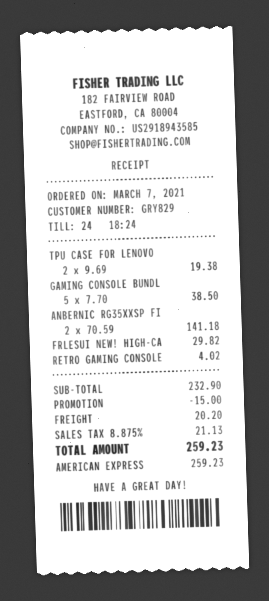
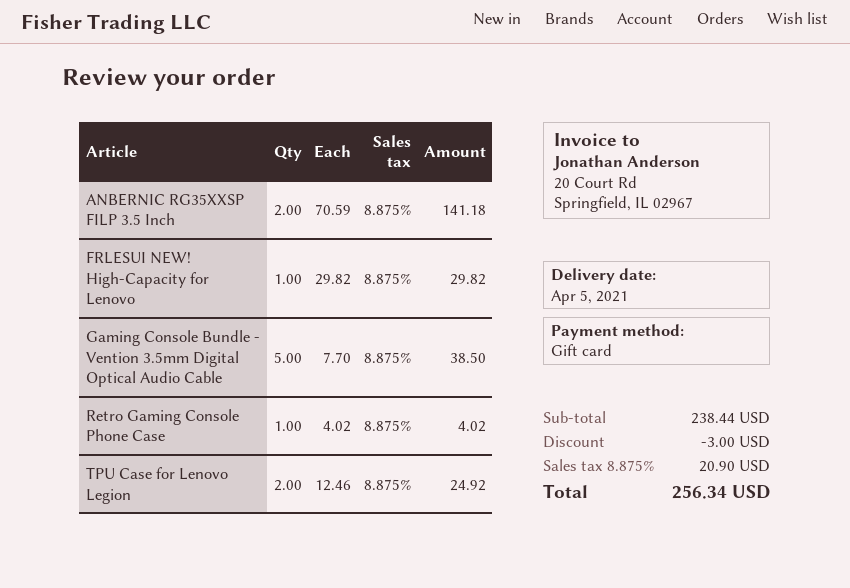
payment method: American Express -> gift card
TPU CASE FOR LENOVO: 2 x 9.69 = 19.38 -> 2 x 12.46 = 24.92
subtotal: 232.90 -> 238.44
discount: 15.00 -> 3.00
shipping: 20.20 -> none
tax: 8.875% = 21.13 -> 8.875% = 20.90
total: 259.23 -> 256.34

